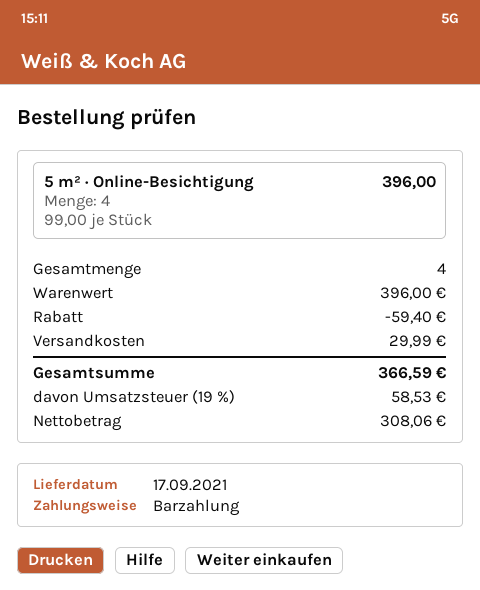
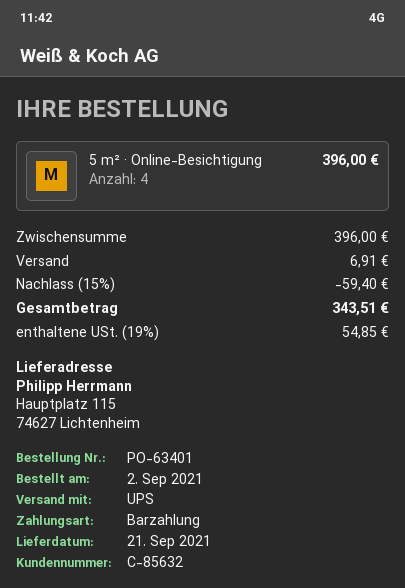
delivery date: 2021-09-17 -> 2021-09-21
shipping: 29.99 -> 6.91
tax: 19% = 58.53 -> 19% = 54.85
total: 366.59 -> 343.51

